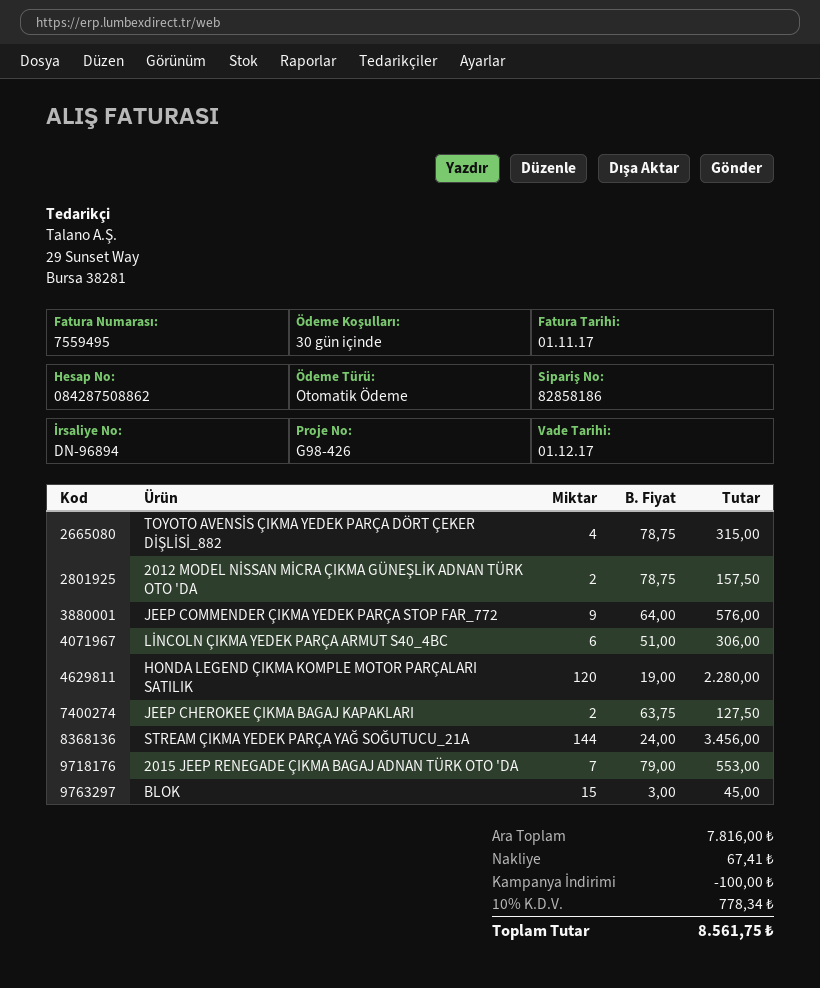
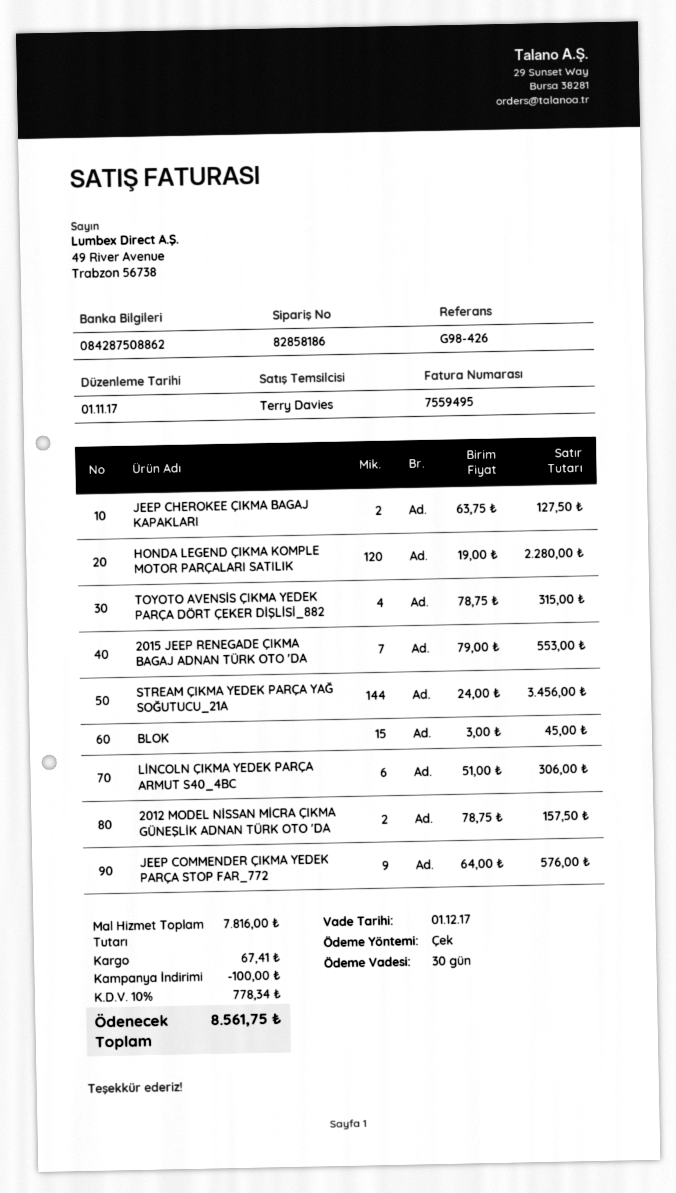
payment method: direct debit -> cheque

